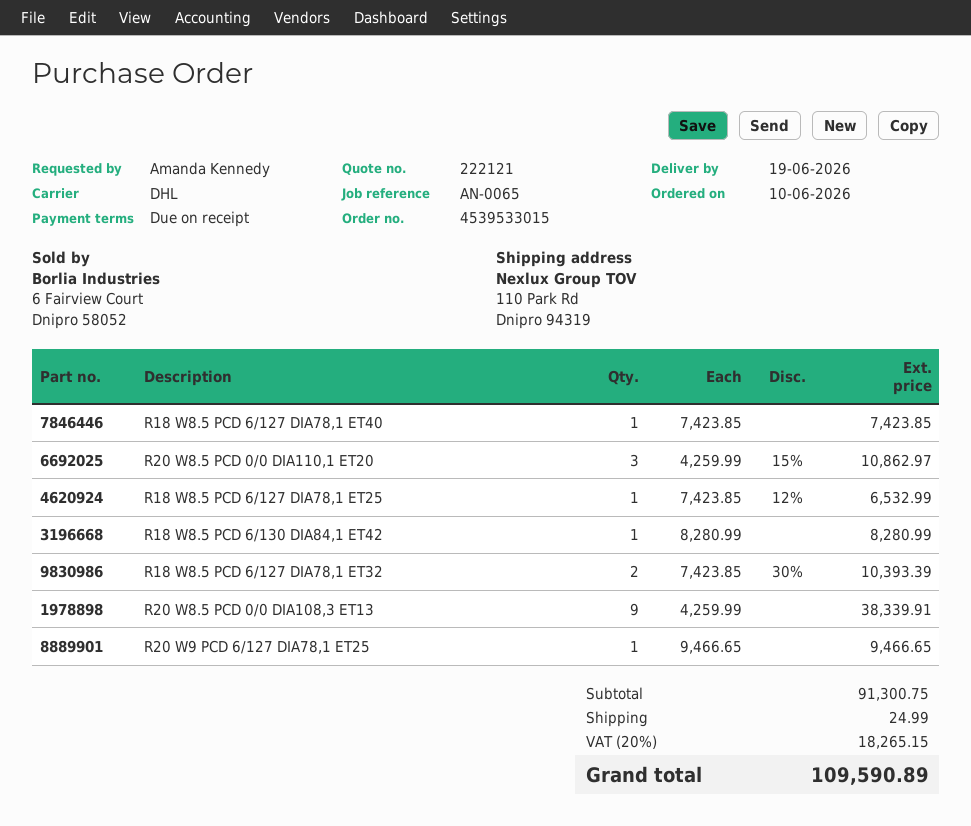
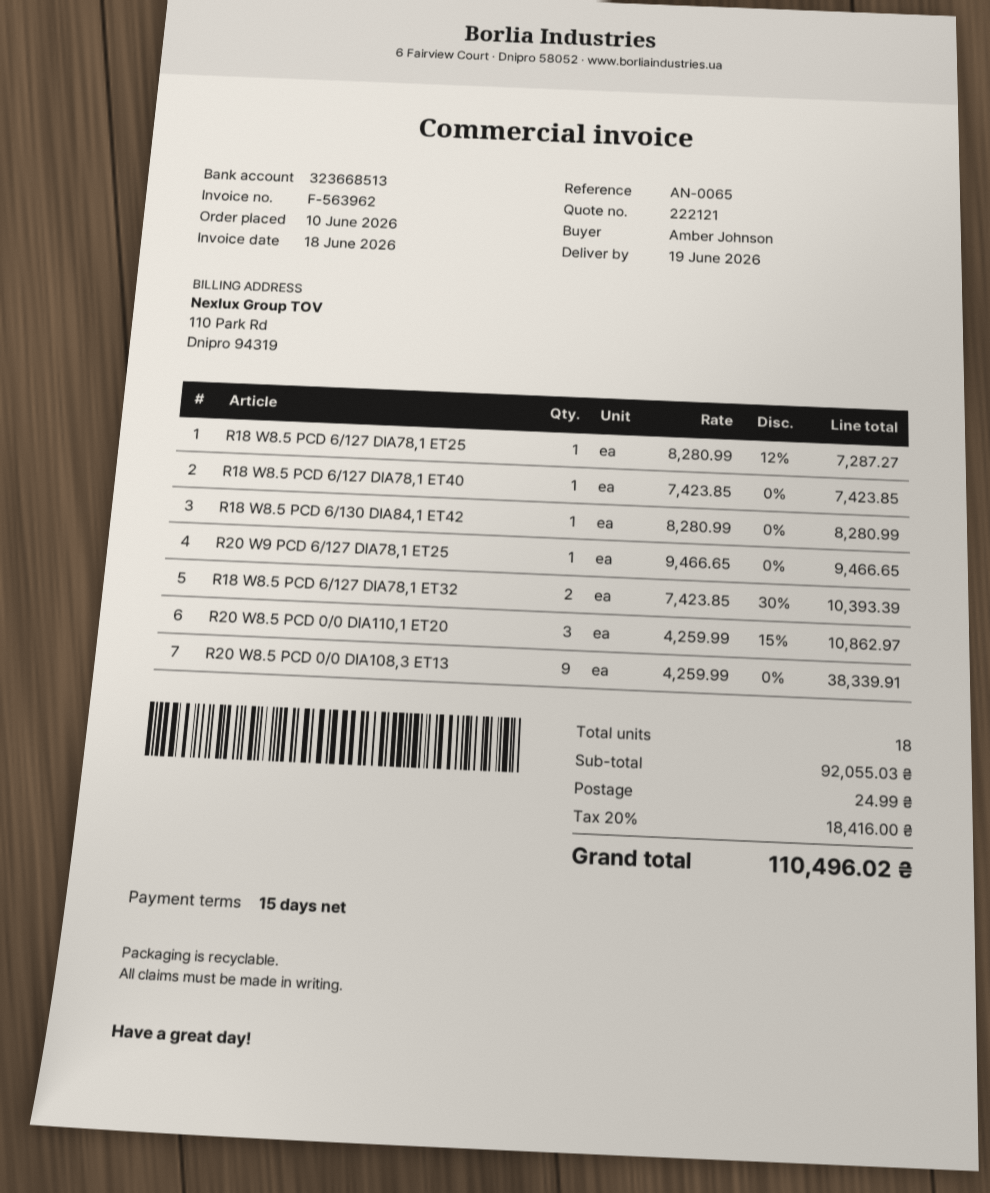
payment terms: on receipt -> 15 days
ordered by: Amanda Kennedy -> Amber Johnson
R18 W8.5 PCD 6/127 DIA78,1 ET25: 1 x 7423.85 - 12% = 6532.99 -> 1 x 8280.99 - 12% = 7287.27
subtotal: 91300.75 -> 92055.03
tax: 20% = 18265.15 -> 20% = 18416.00
total: 109590.89 -> 110496.02

